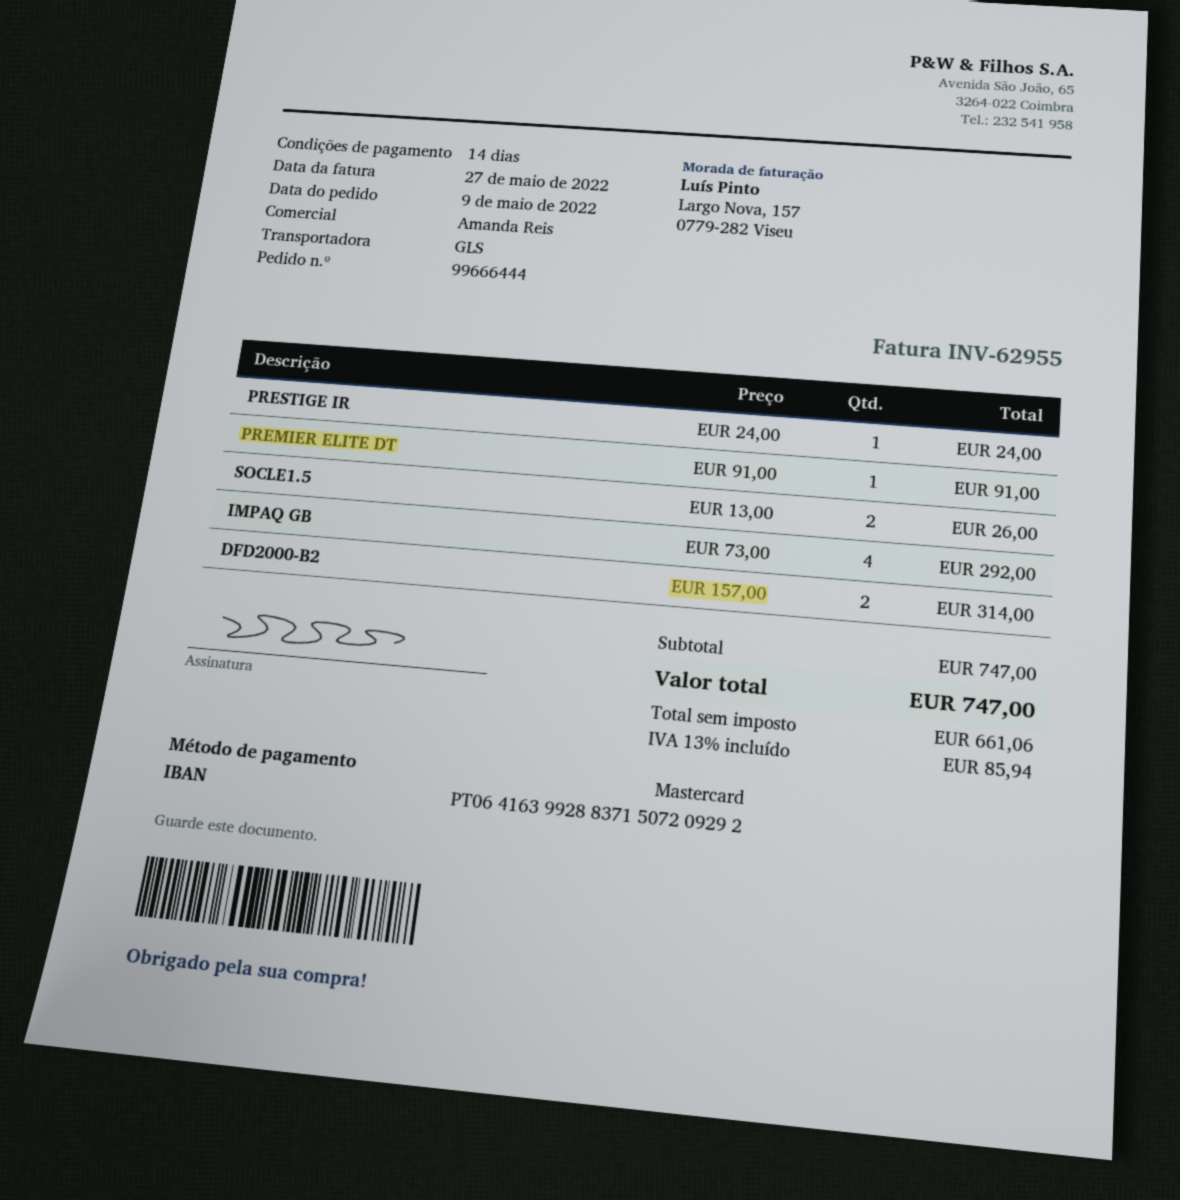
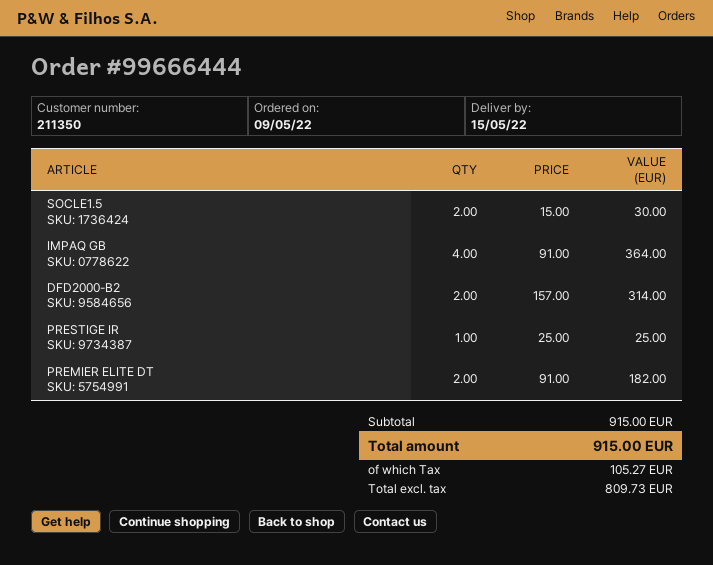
PRESTIGE IR: 1 x 24.00 = 24.00 -> 1 x 25.00 = 25.00
PREMIER ELITE DT: 1 x 91.00 = 91.00 -> 2 x 91.00 = 182.00
SOCLE1.5: 2 x 13.00 = 26.00 -> 2 x 15.00 = 30.00
IMPAQ GB: 4 x 73.00 = 292.00 -> 4 x 91.00 = 364.00
subtotal: 747.00 -> 915.00
net: 661.06 -> 809.73
tax: 85.94 -> 105.27
total: 747.00 -> 915.00

